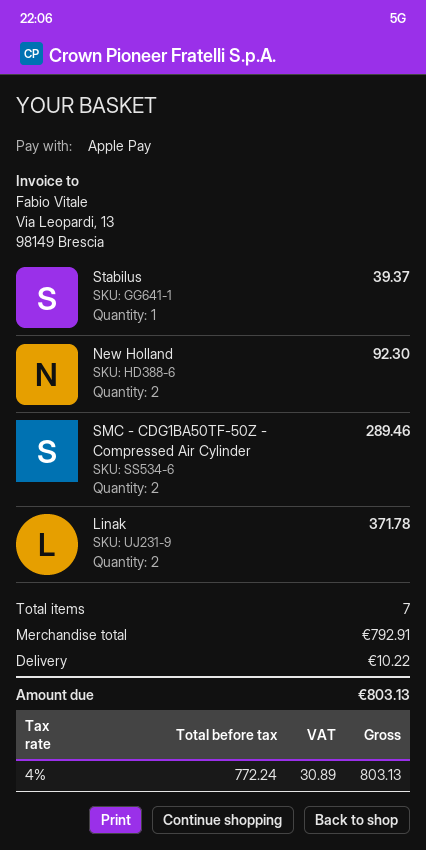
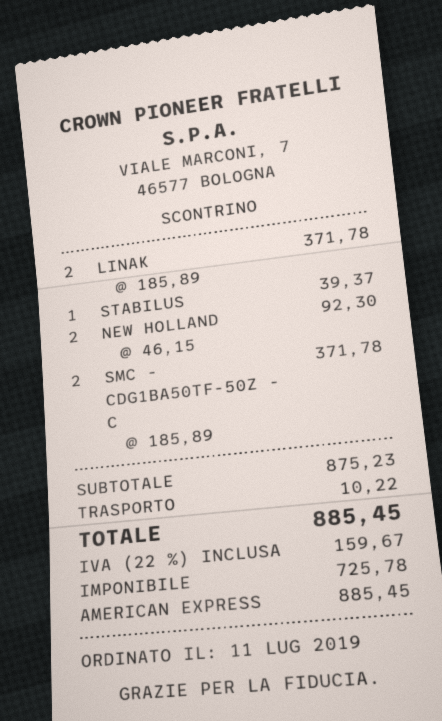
payment method: Apple Pay -> American Express
SMC - CDG1BA50TF-50Z - Compressed Air Cylinder: 2 for 289.46 -> 2 for 371.78
subtotal: 792.91 -> 875.23
net: 772.24 -> 725.78
tax: 4% = 30.89 -> 22% = 159.67
total: 803.13 -> 885.45

